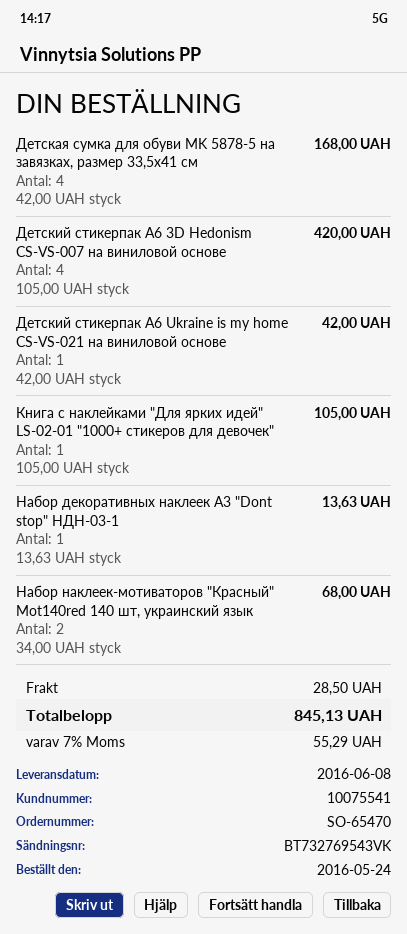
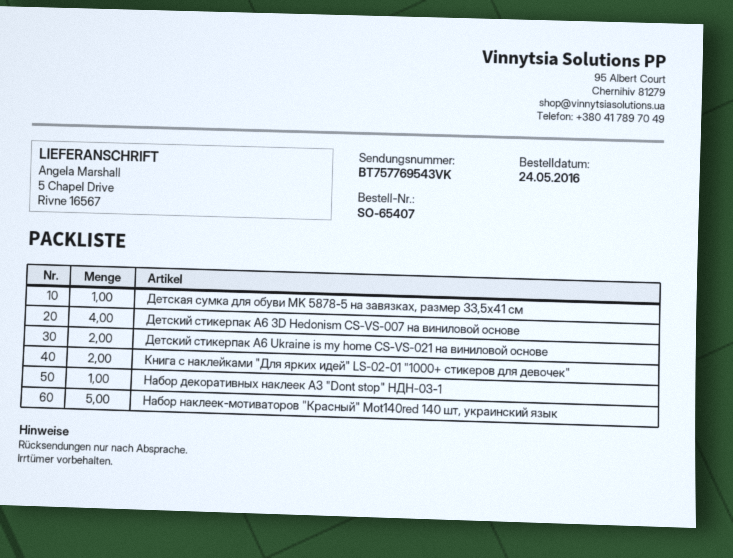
order number: SO-65470 -> SO-65407
tracking number: BT732769543VK -> BT757769543VK
Детская сумка для обуви MK 5878-5 на завязках, размер 33,5х41 см: 4 -> 1
Детский стикерпак А6 Ukraine is my home СS-VS-021 на виниловой основе: 1 -> 2
Книга с наклейками "Для ярких идей" LS-02-01 "1000+ стикеров для девочек": 1 -> 2
Набор наклеек-мотиваторов "Красный" Mot140red 140 шт, украинский язык: 2 -> 5

